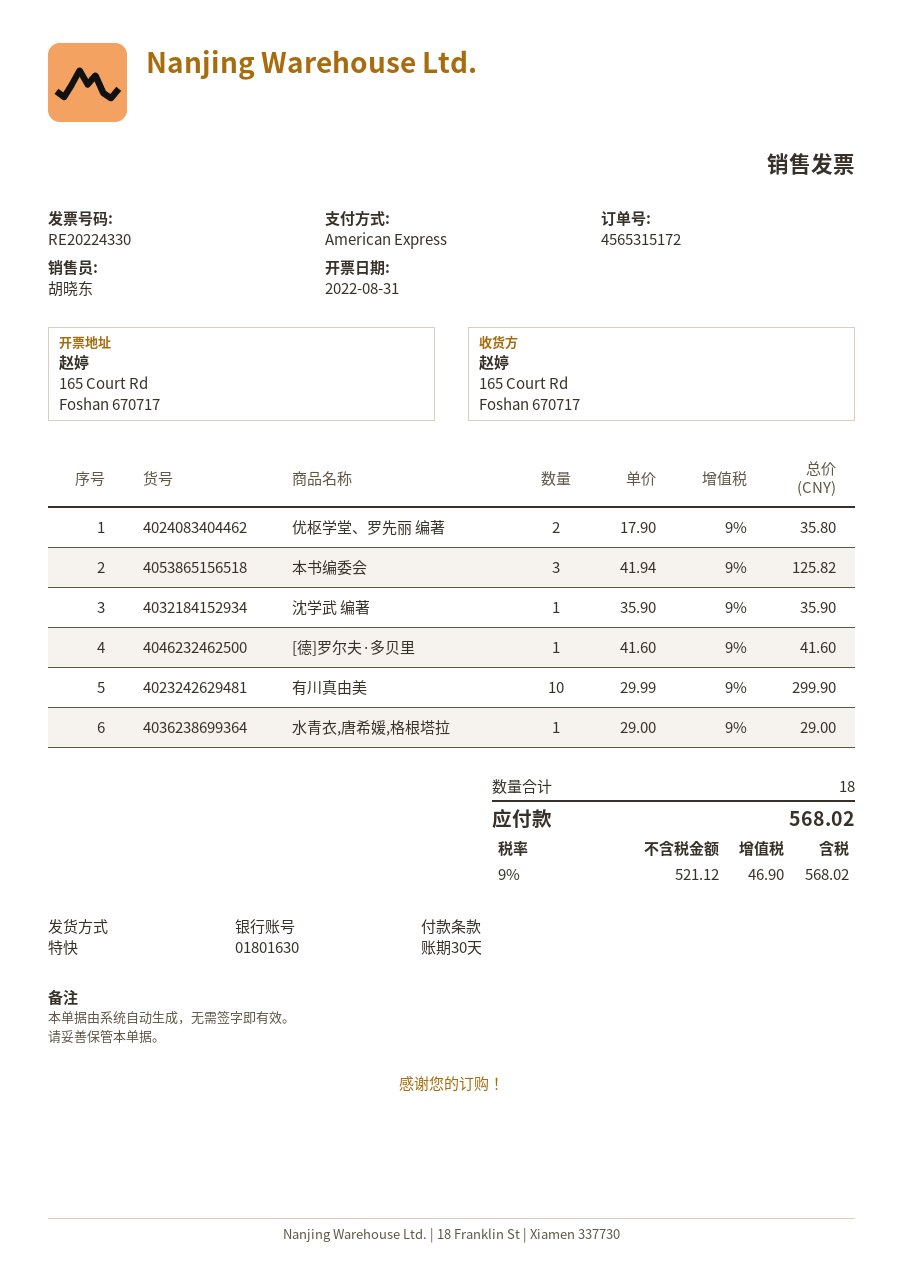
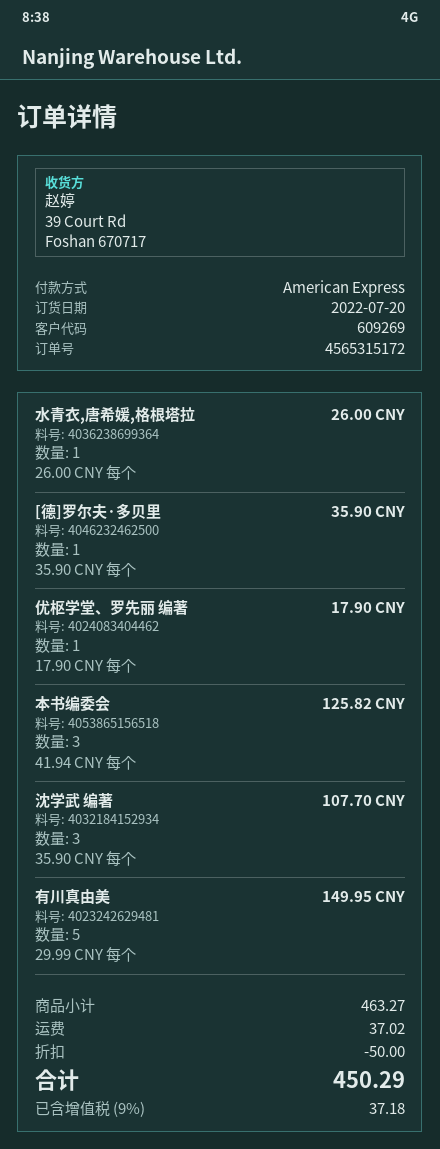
ship to: 165 Court Rd, Foshan 670717 -> 39 Court Rd, Foshan 670717
优枢学堂、罗先丽 编著: 2 x 17.90 = 35.80 -> 1 x 17.90 = 17.90
沈学武 编著: 1 x 35.90 = 35.90 -> 3 x 35.90 = 107.70
[德]罗尔夫·多贝里: 1 x 41.60 = 41.60 -> 1 x 35.90 = 35.90
有川真由美: 10 x 29.99 = 299.90 -> 5 x 29.99 = 149.95
水青衣,唐希媛,格根塔拉: 1 x 29.00 = 29.00 -> 1 x 26.00 = 26.00
discount: none -> 50.00
shipping: none -> 37.02
tax: 9% = 46.90 -> 9% = 37.18
total: 568.02 -> 450.29

